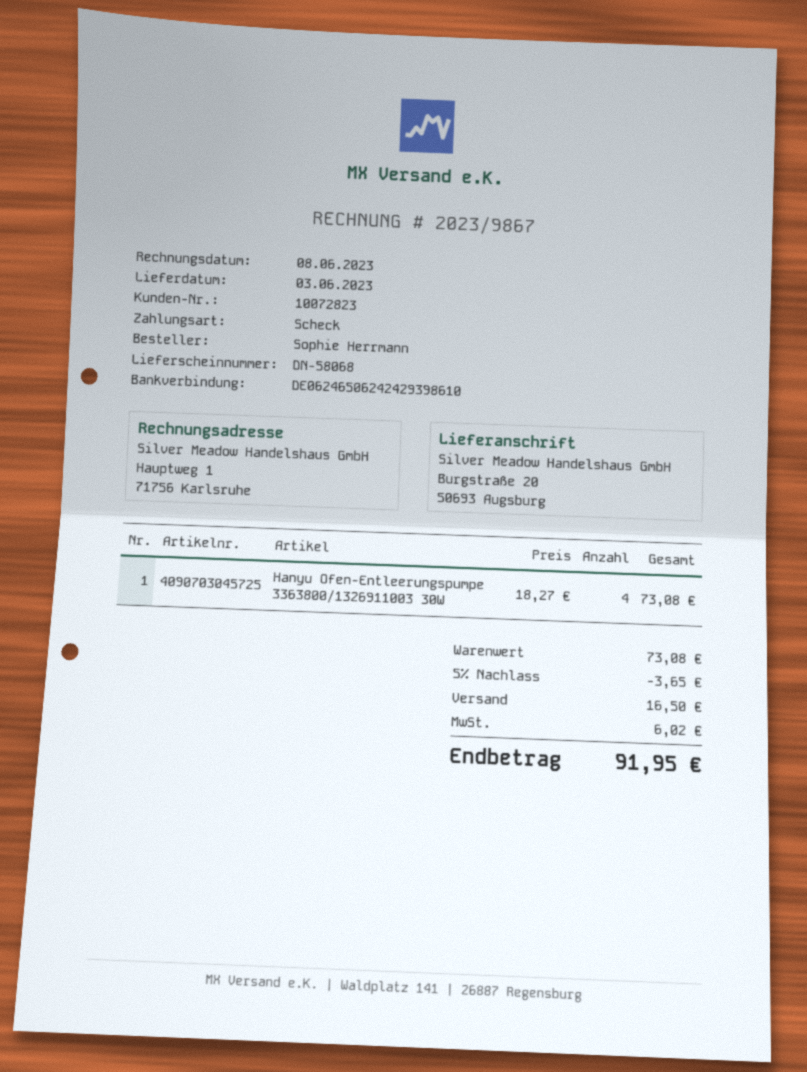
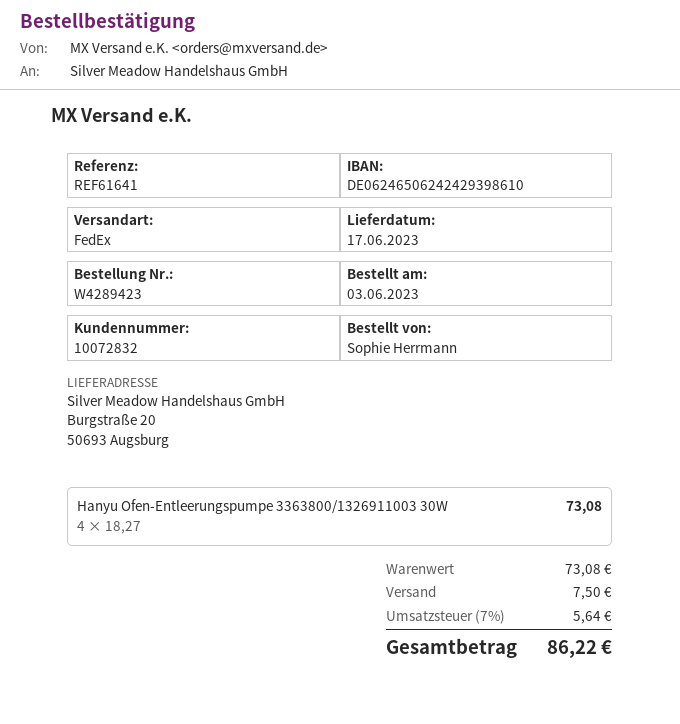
delivery date: 2023-06-03 -> 2023-06-17
customer number: 10072823 -> 10072832
discount: 5% = 3.65 -> none
shipping: 16.50 -> 7.50
tax: 6.02 -> 5.64
total: 91.95 -> 86.22

